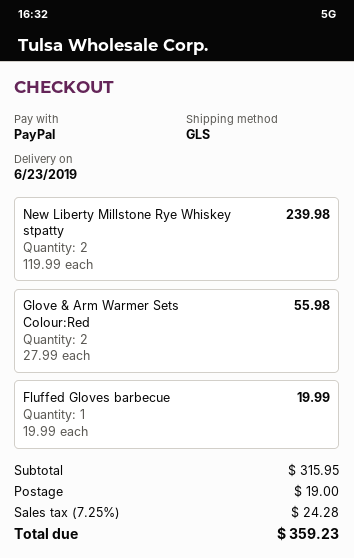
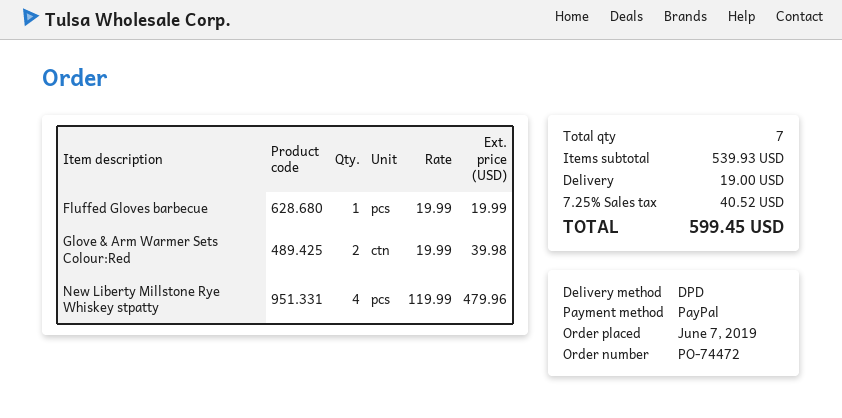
shipping method: GLS -> DPD
New Liberty Millstone Rye Whiskey stpatty: 2 x 119.99 = 239.98 -> 4 x 119.99 = 479.96
Glove & Arm Warmer Sets Colour:Red: 2 x 27.99 = 55.98 -> 2 x 19.99 = 39.98
subtotal: 315.95 -> 539.93
tax: 7.25% = 24.28 -> 7.25% = 40.52
total: 359.23 -> 599.45

